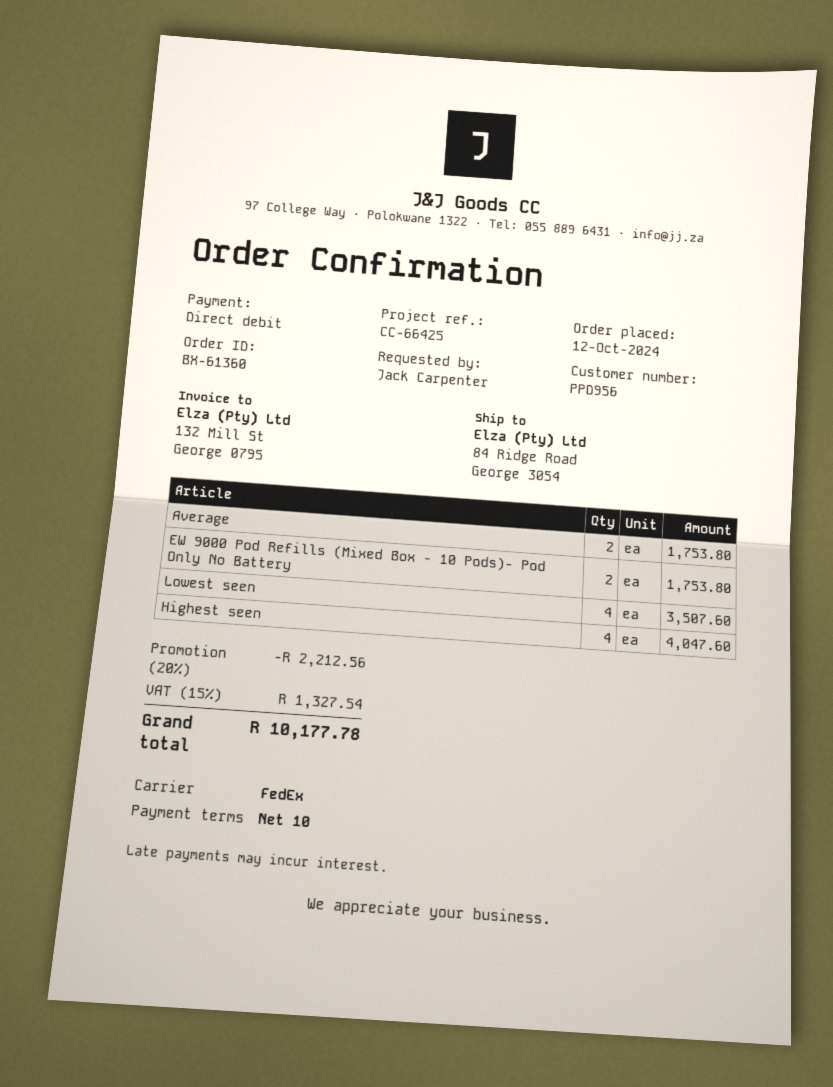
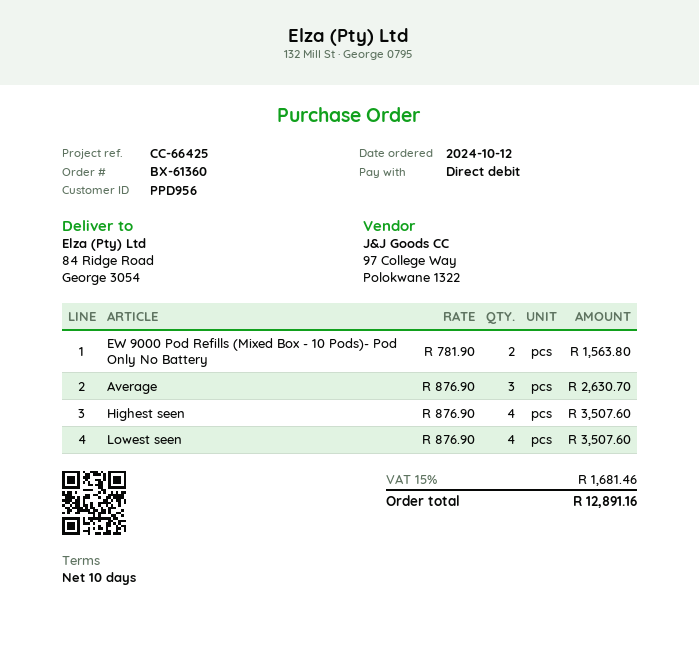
Average: 2 for 1753.80 -> 3 for 2630.70
EW 9000 Pod Refills (Mixed Box - 10 Pods)- Pod Only No Battery: 2 for 1753.80 -> 2 for 1563.80
Highest seen: 4 for 4047.60 -> 4 for 3507.60
discount: 20% = 2212.56 -> none
tax: 15% = 1327.54 -> 15% = 1681.46
total: 10177.78 -> 12891.16

